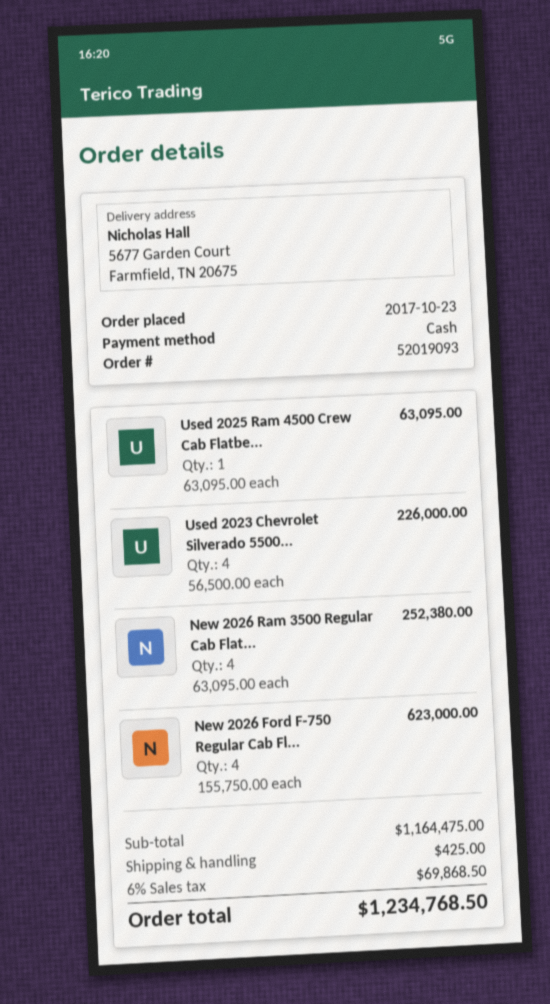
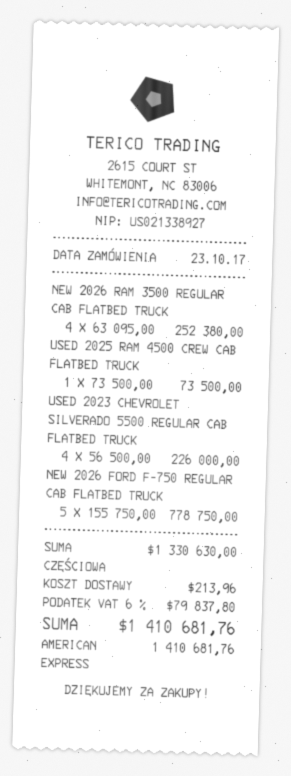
payment method: cash -> American Express
Used 2025 Ram 4500 Crew Cab Flatbe...: 1 x 63095.00 = 63095.00 -> 1 x 73500.00 = 73500.00
New 2026 Ford F-750 Regular Cab Fl...: 4 x 155750.00 = 623000.00 -> 5 x 155750.00 = 778750.00
subtotal: 1164475.00 -> 1330630.00
shipping: 425.00 -> 213.96
tax: 6% = 69868.50 -> 6% = 79837.80
total: 1234768.50 -> 1410681.76

